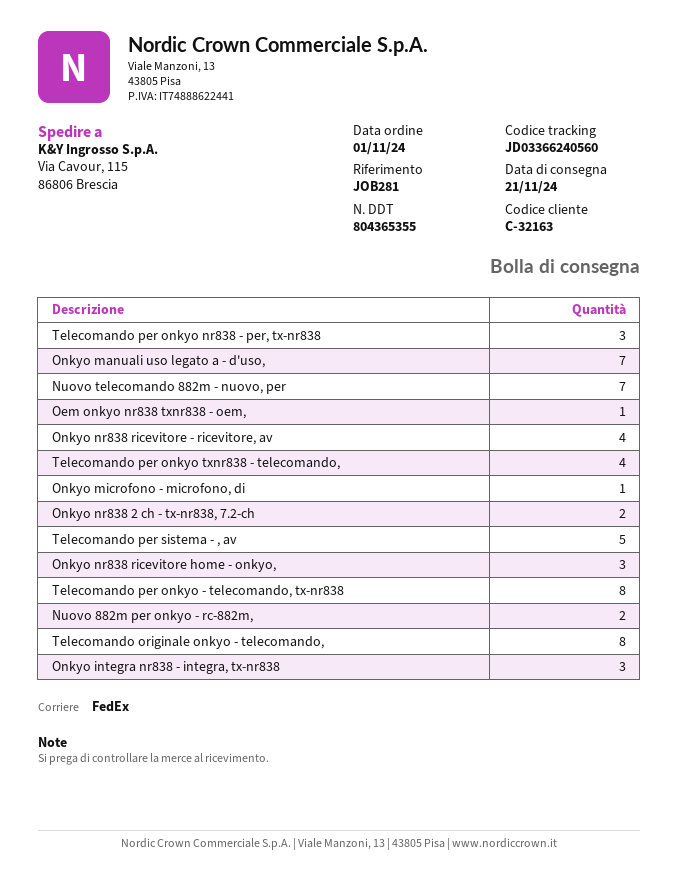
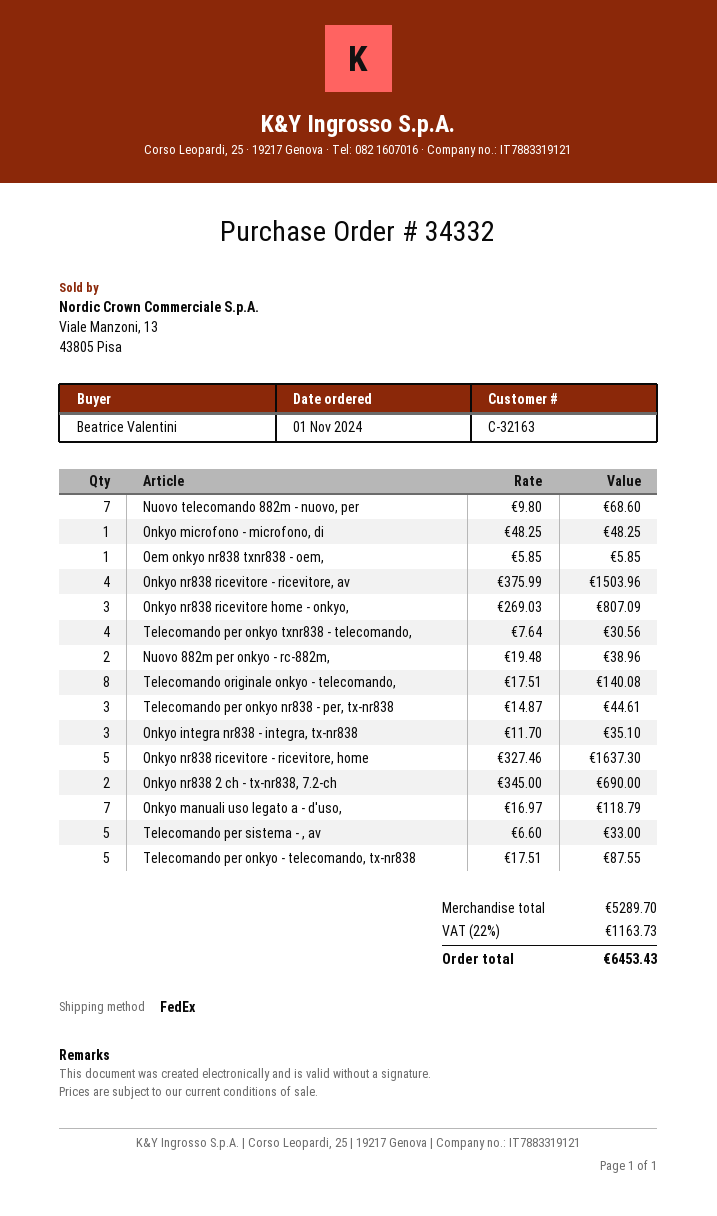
Telecomando per onkyo - telecomando, tx-nr838: 8 -> 5
Onkyo nr838 ricevitore - ricevitore, home: none -> 5

